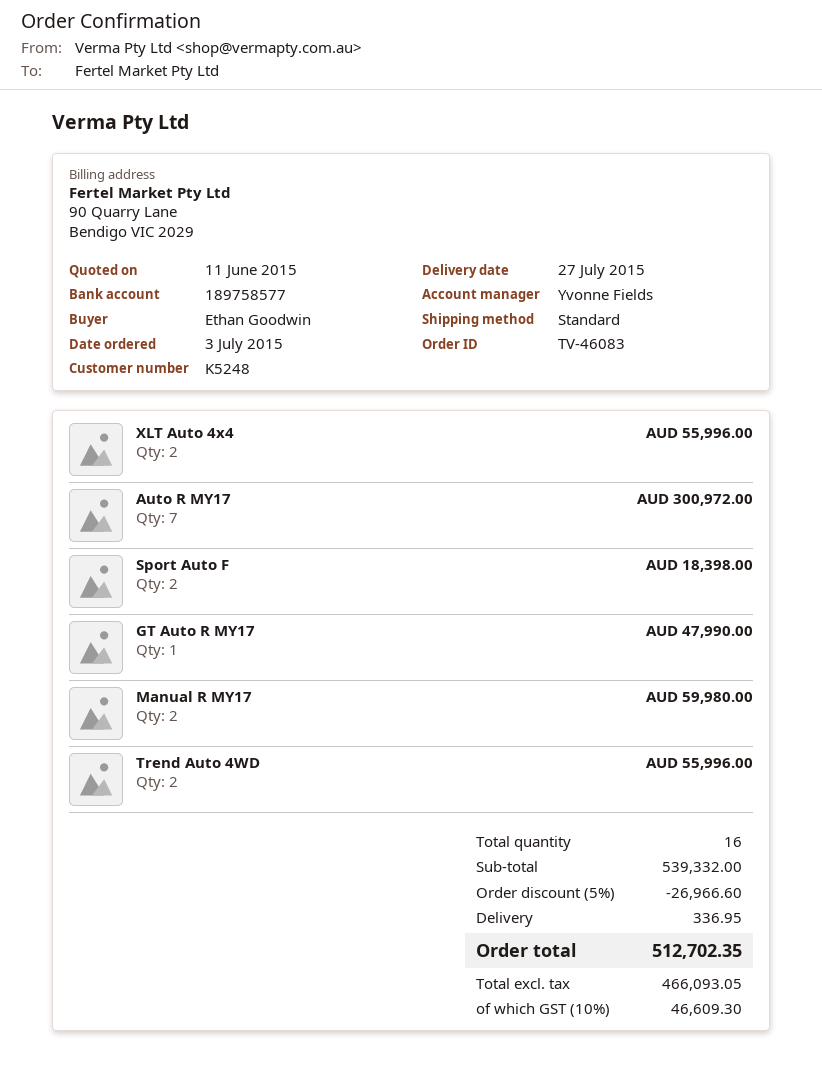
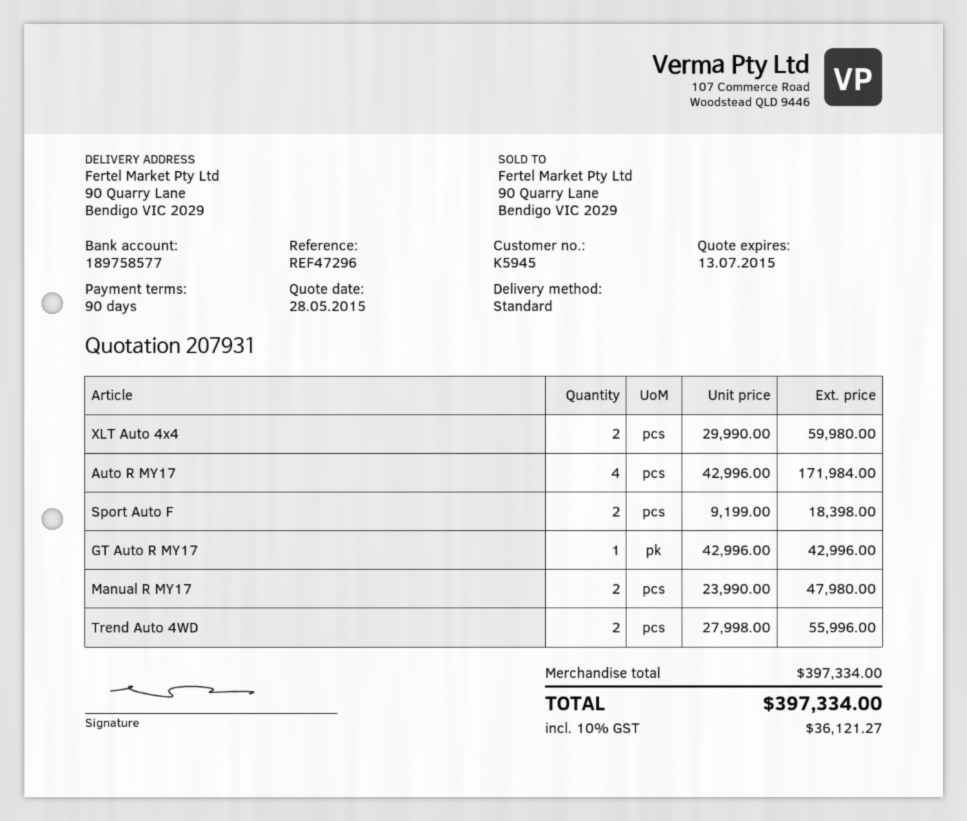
quote date: 2015-06-11 -> 2015-05-28
customer number: K5248 -> K5945
XLT Auto 4x4: 2 for 55996.00 -> 2 for 59980.00
Auto R MY17: 7 for 300972.00 -> 4 for 171984.00
GT Auto R MY17: 1 for 47990.00 -> 1 for 42996.00
Manual R MY17: 2 for 59980.00 -> 2 for 47980.00
subtotal: 539332.00 -> 397334.00
discount: 5% = 26966.60 -> none
shipping: 336.95 -> none
tax: 10% = 46609.30 -> 10% = 36121.27
total: 512702.35 -> 397334.00

